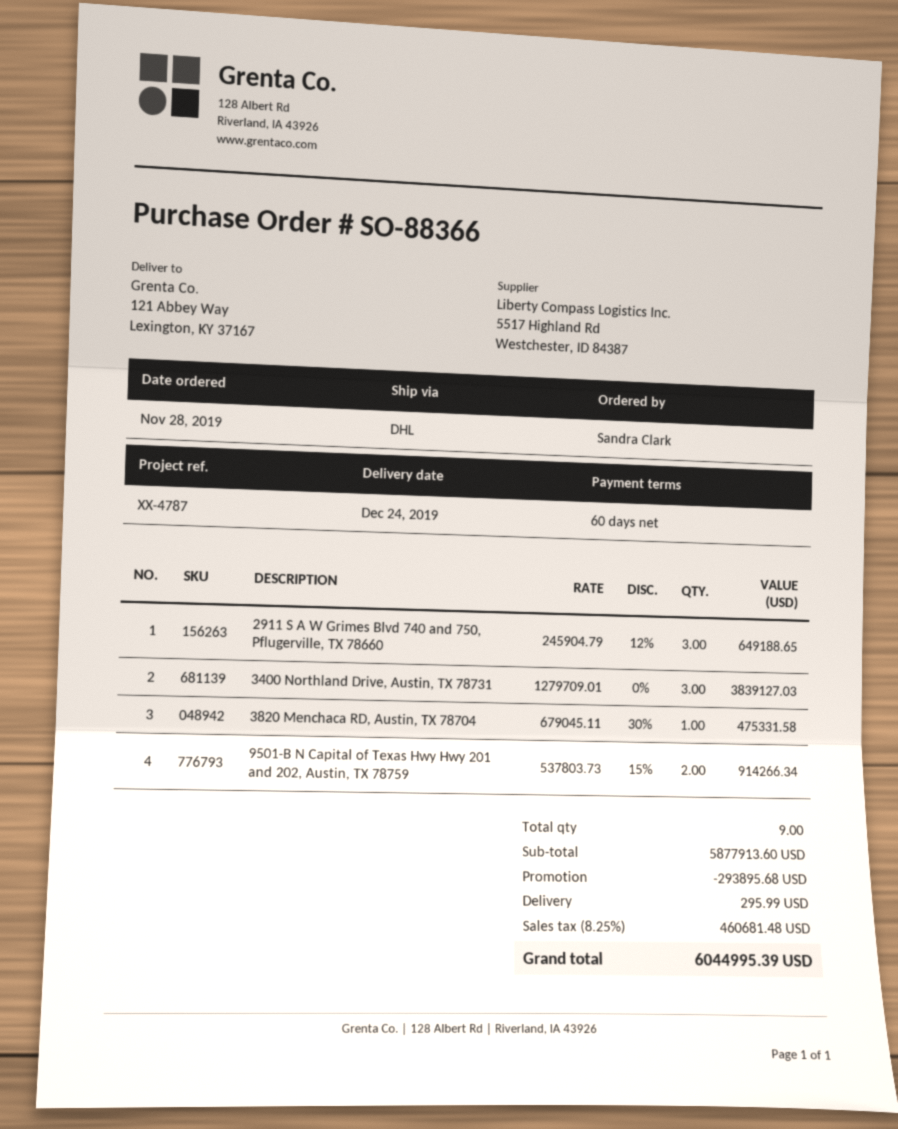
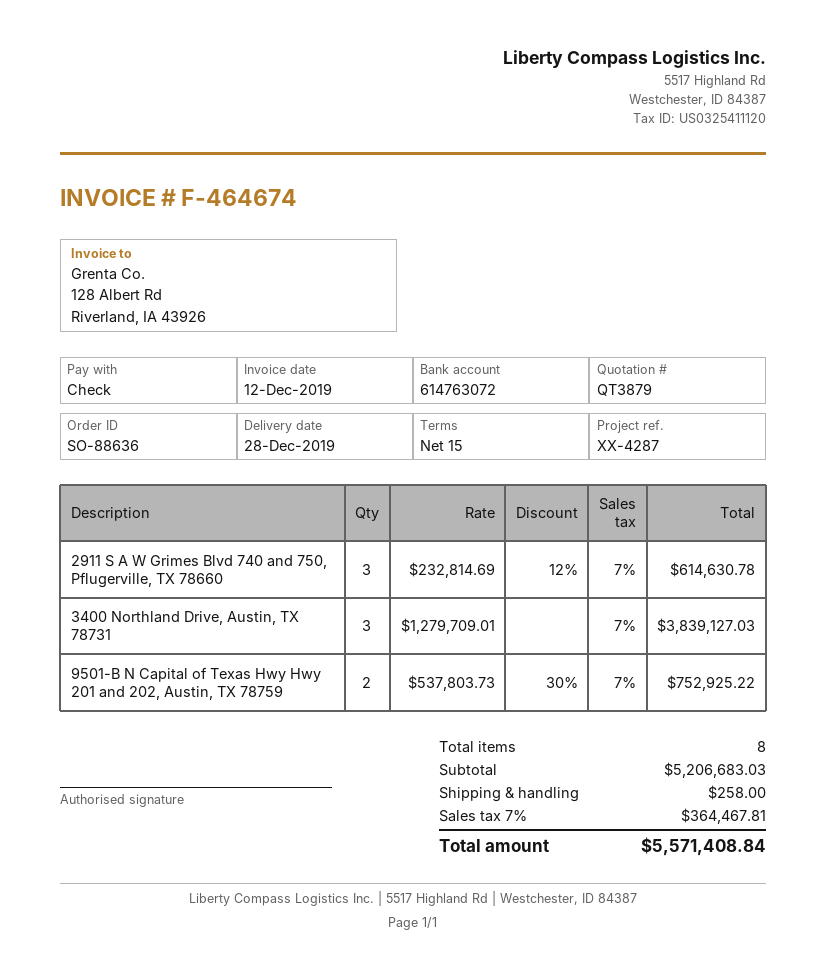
order number: SO-88366 -> SO-88636
delivery date: 2019-12-24 -> 2019-12-28
payment terms: 60 days -> 15 days
reference: XX-4787 -> XX-4287
2911 S A W Grimes Blvd 740 and 750, Pflugerville, TX 78660: 3 x 245904.79 - 12% = 649188.65 -> 3 x 232814.69 - 12% = 614630.78
3820 Menchaca RD, Austin, TX 78704: 1 x 679045.11 - 30% = 475331.58 -> none
9501-B N Capital of Texas Hwy Hwy 201 and 202, Austin, TX 78759: 2 x 537803.73 - 15% = 914266.34 -> 2 x 537803.73 - 30% = 752925.22
total quantity: 9 -> 8
subtotal: 5877913.60 -> 5206683.03
discount: 293895.68 -> none
shipping: 295.99 -> 258.00
tax: 8.25% = 460681.48 -> 7% = 364467.81
total: 6044995.39 -> 5571408.84

